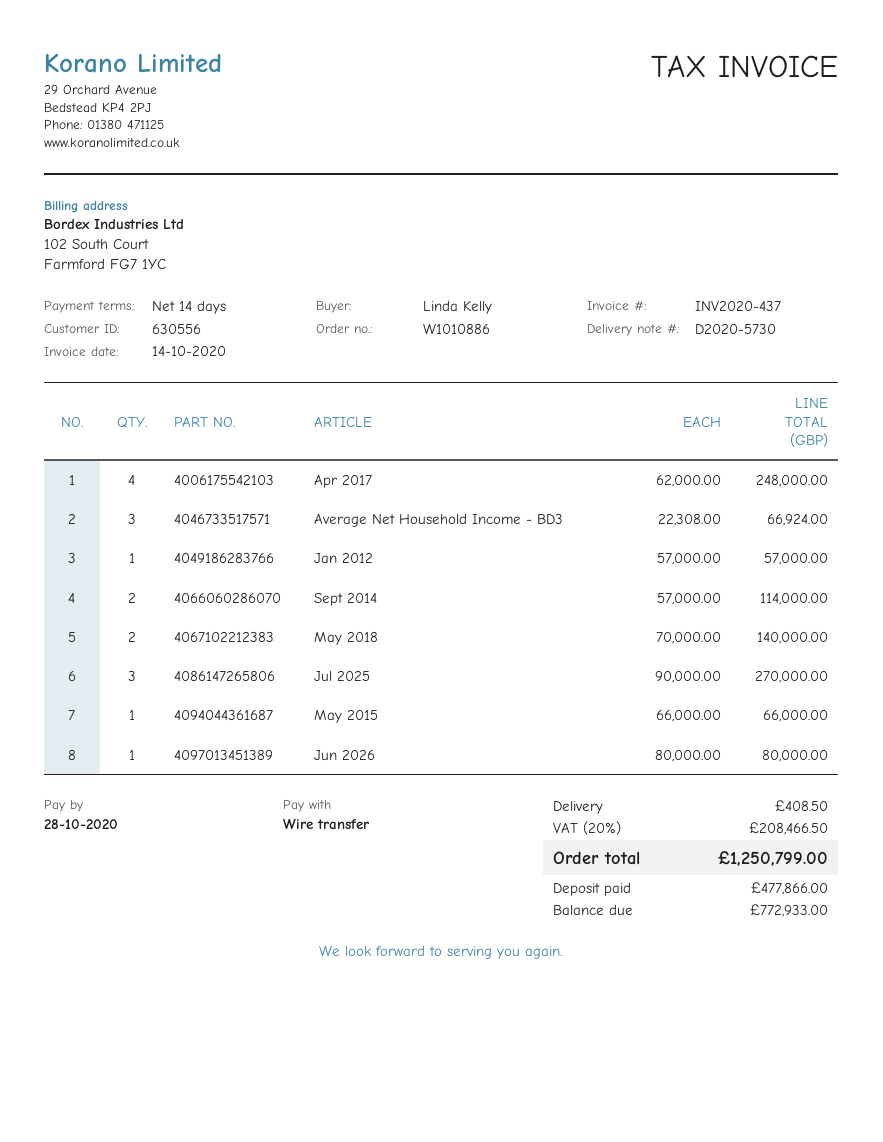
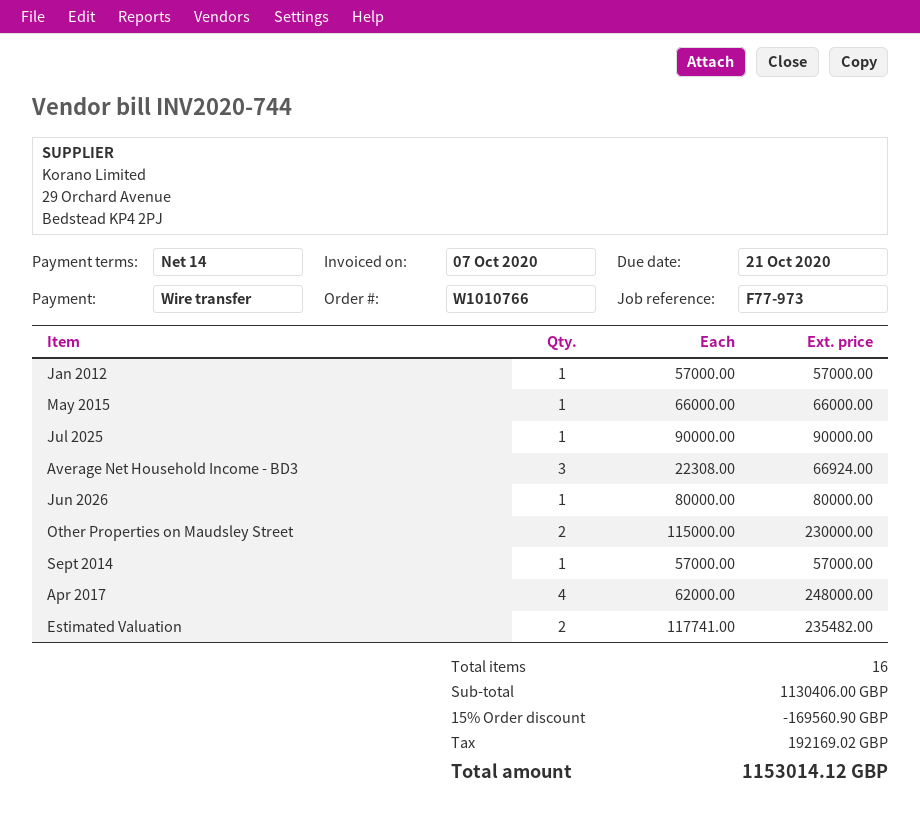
order number: W1010886 -> W1010766
invoice number: INV2020-437 -> INV2020-744
invoice date: 2020-10-14 -> 2020-10-07
due date: 2020-10-28 -> 2020-10-21
Sept 2014: 2 x 57000.00 = 114000.00 -> 1 x 57000.00 = 57000.00
May 2018: 2 x 70000.00 = 140000.00 -> none
Jul 2025: 3 x 90000.00 = 270000.00 -> 1 x 90000.00 = 90000.00
Other Properties on Maudsley Street: none -> 2 x 115000.00 = 230000.00
Estimated Valuation: none -> 2 x 117741.00 = 235482.00
discount: none -> 15% = 169560.90
shipping: 408.50 -> none
tax: 208466.50 -> 192169.02
total: 1250799.00 -> 1153014.12

